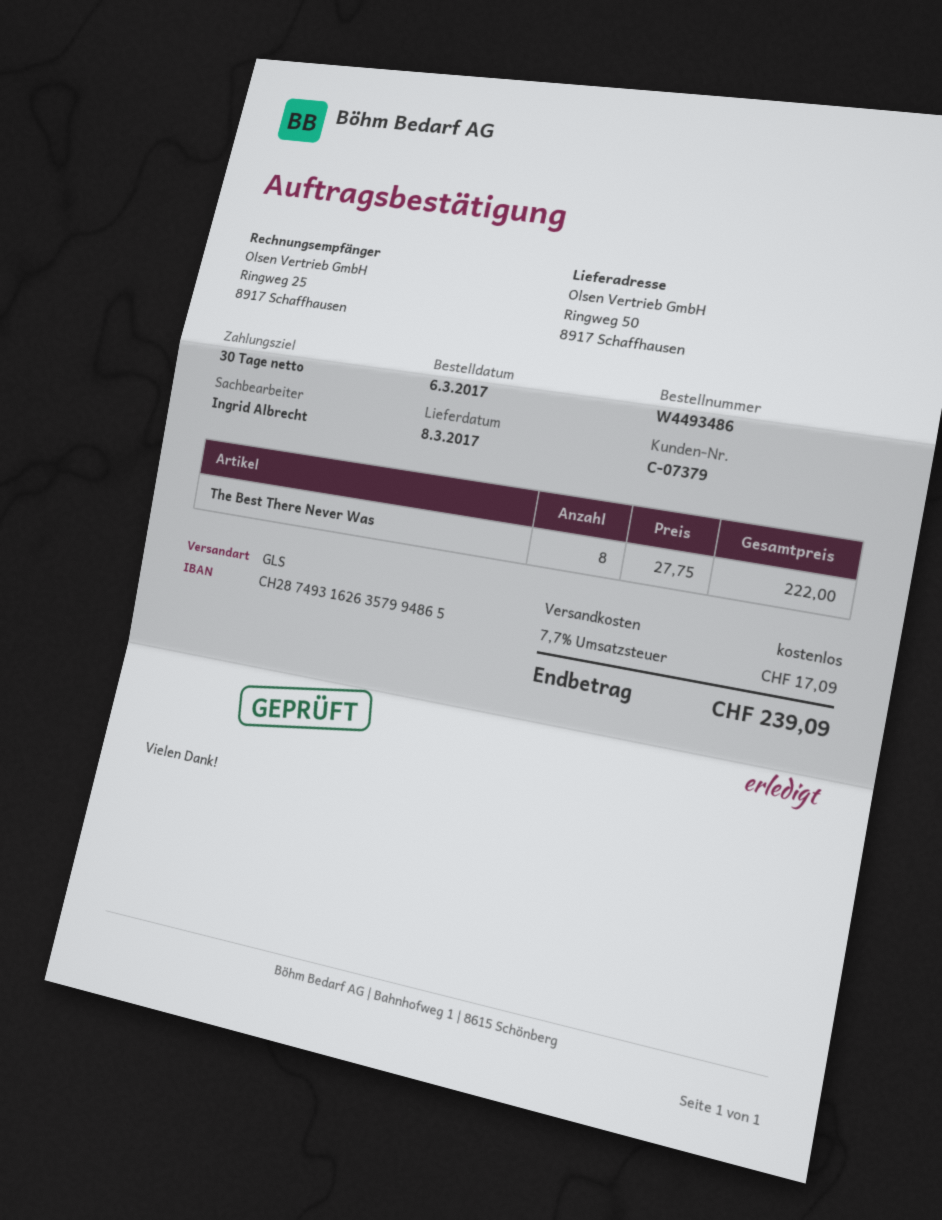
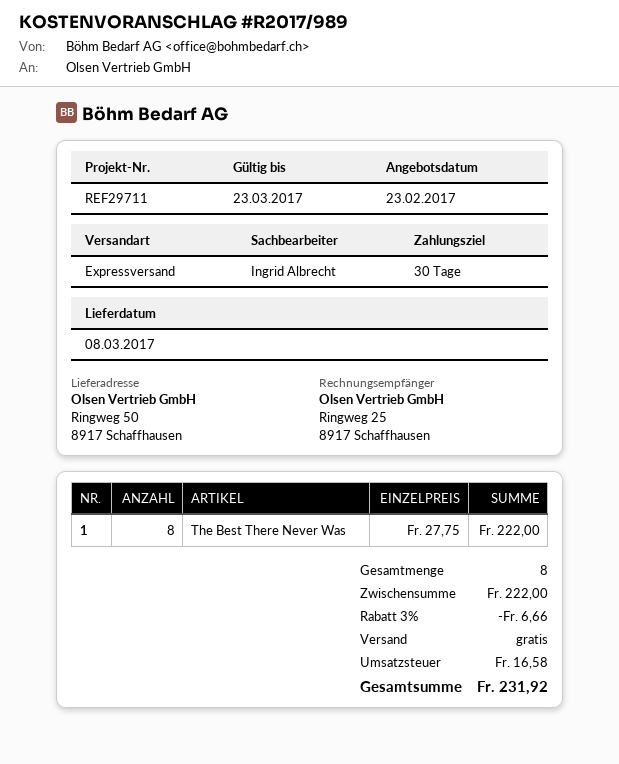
shipping method: GLS -> express
discount: none -> 3% = 6.66
tax: 17.09 -> 16.58
total: 239.09 -> 231.92

